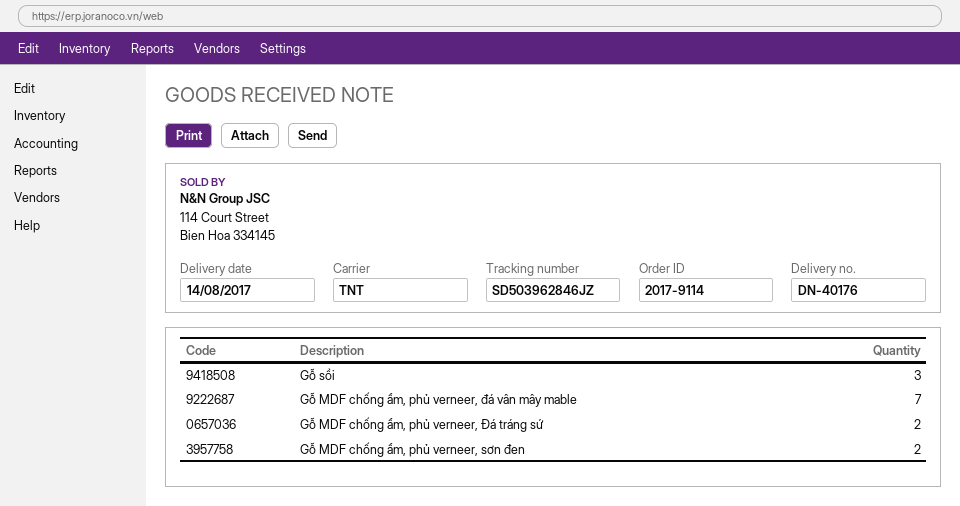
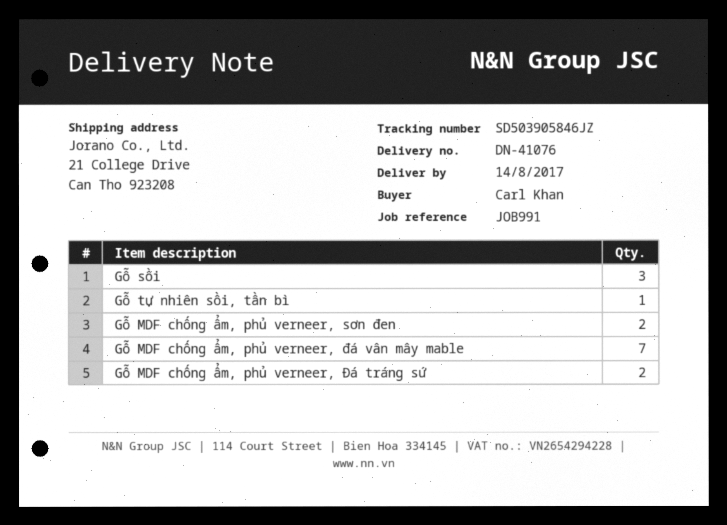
delivery note number: DN-40176 -> DN-41076
tracking number: SD503962846JZ -> SD503905846JZ
Gỗ tự nhiên sồi, tần bì: none -> 1

